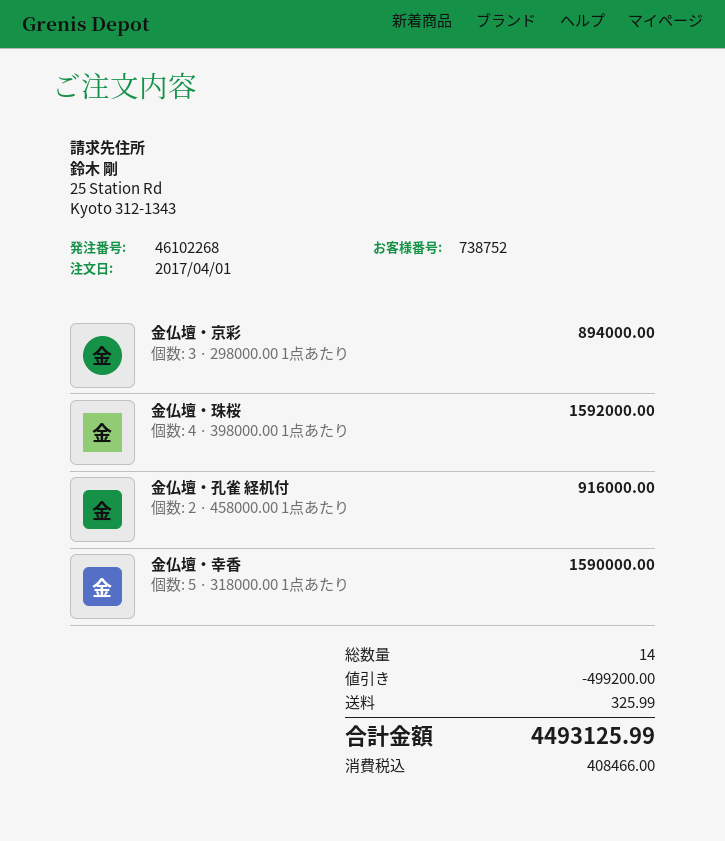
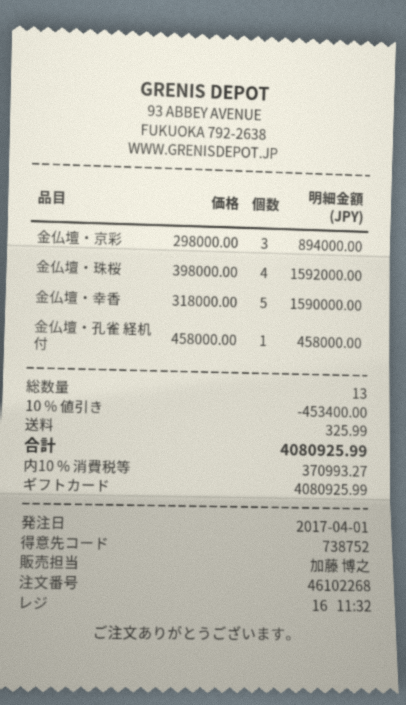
金仏壇・孔雀 経机付: 2 x 458000.00 = 916000.00 -> 1 x 458000.00 = 458000.00
total quantity: 14 -> 13
discount: 499200.00 -> 453400.00
tax: 408466.00 -> 370993.27
total: 4493125.99 -> 4080925.99

